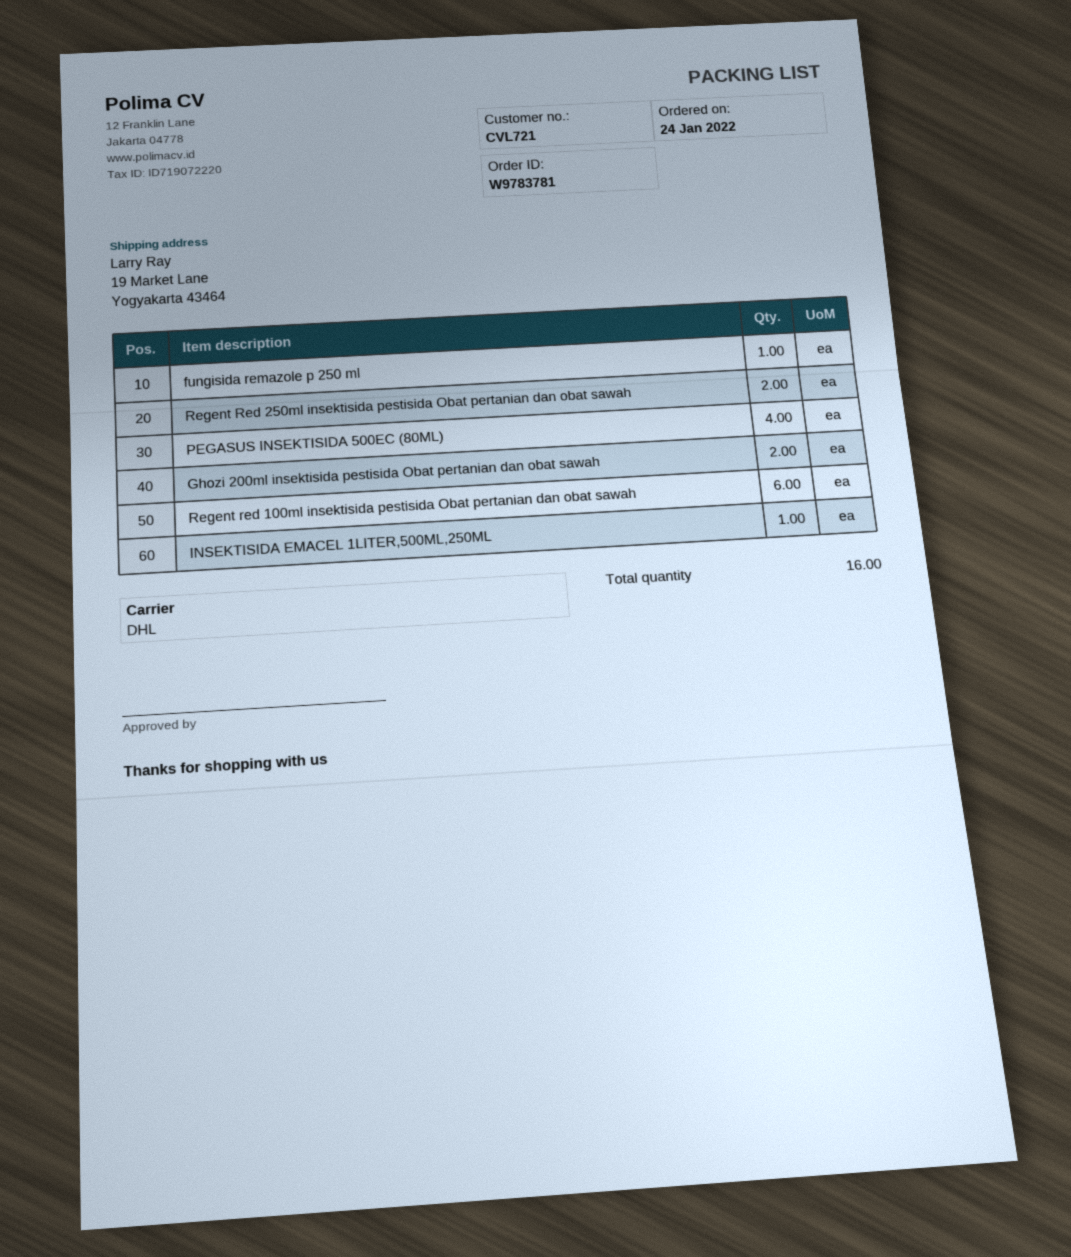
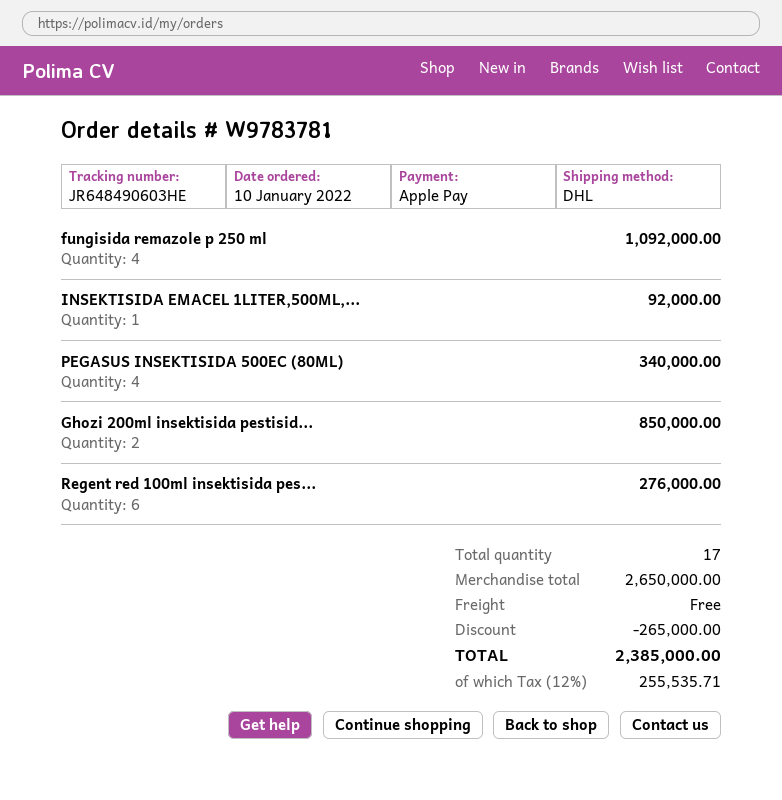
order date: 2022-01-24 -> 2022-01-10
fungisida remazole p 250 ml: 1 -> 4
Regent Red 250ml insektisida pestisida Obat pertanian dan obat sawah: 2 -> none
total quantity: 16 -> 17

